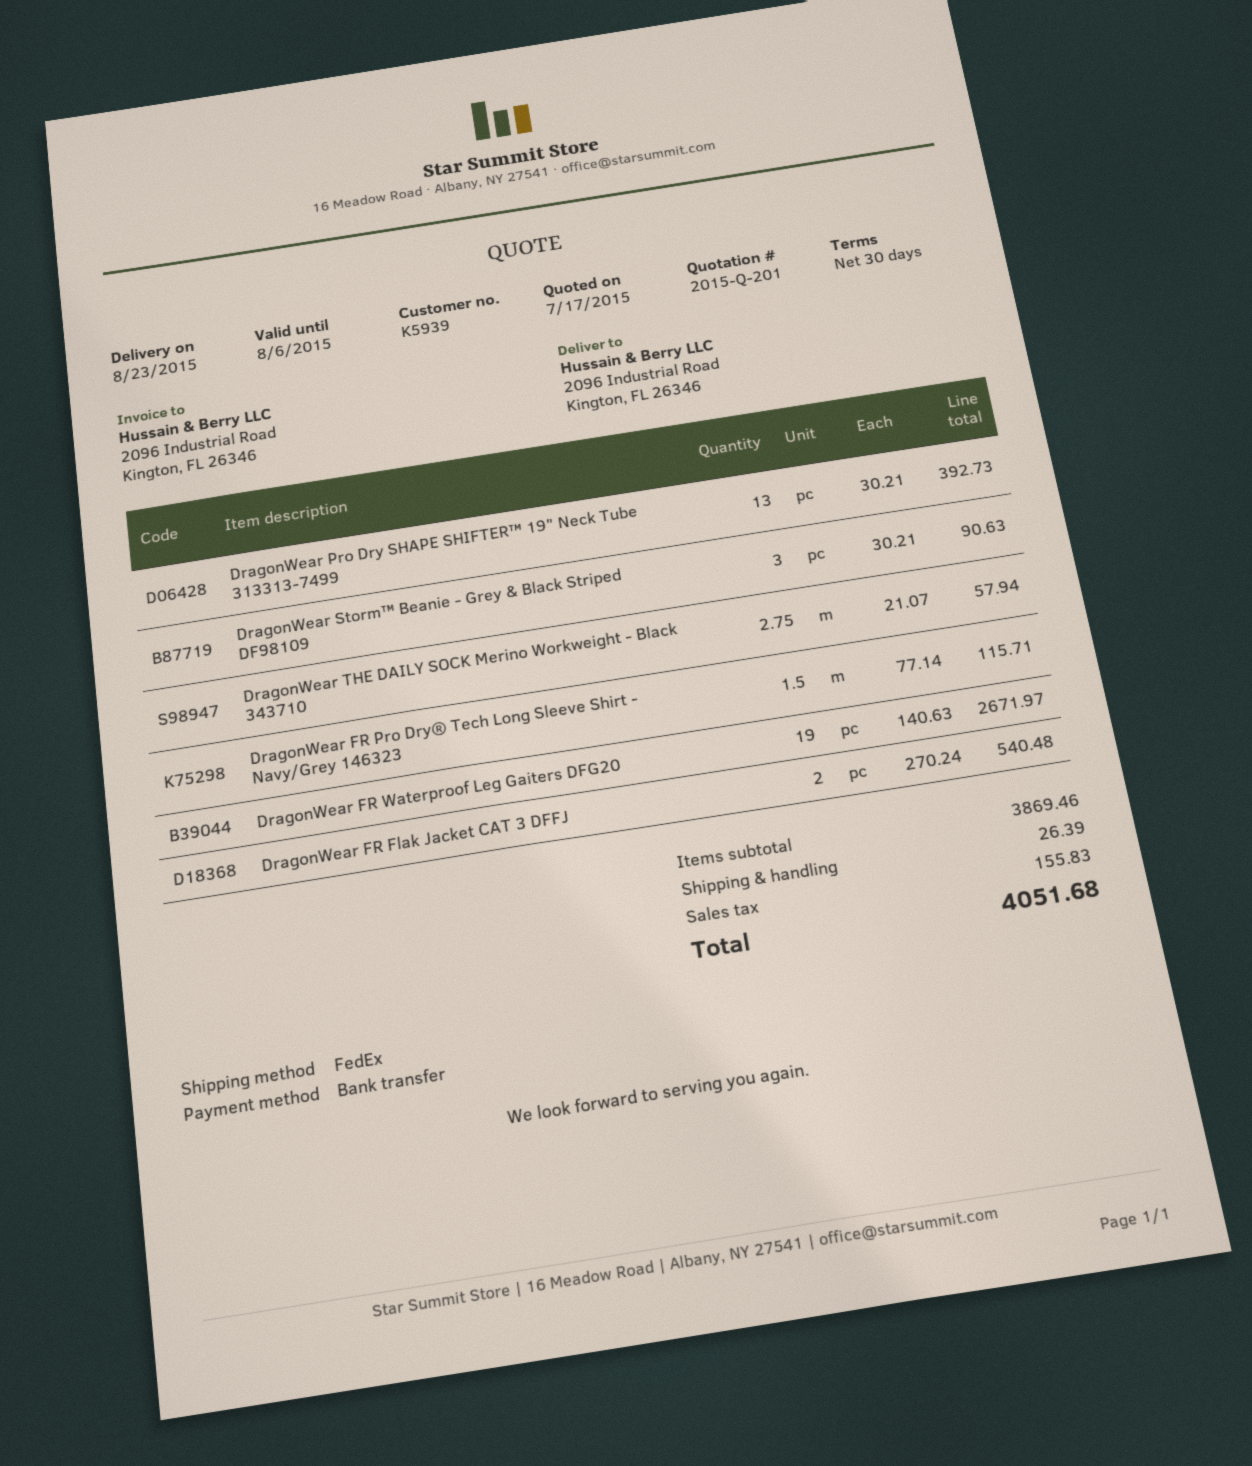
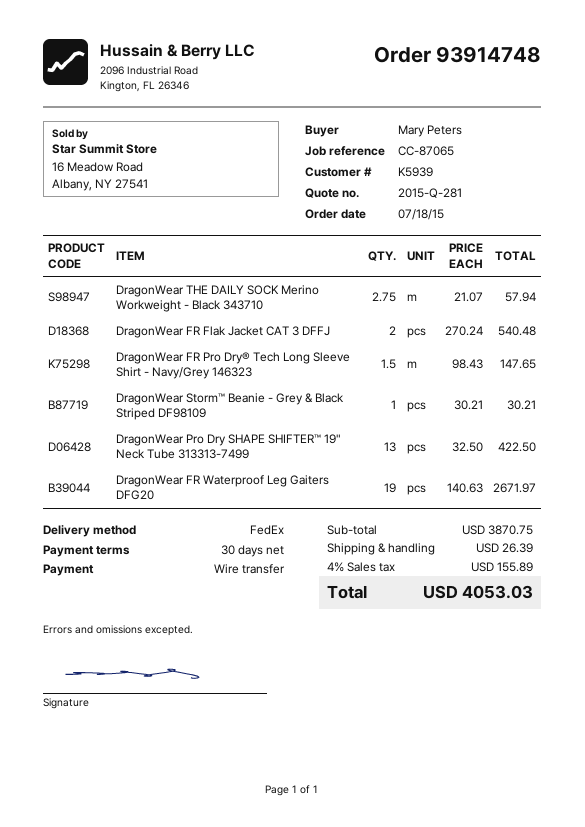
quote number: 2015-Q-201 -> 2015-Q-281
DragonWear Pro Dry SHAPE SHIFTER™ 19" Neck Tube 313313-7499: 13 x 30.21 = 392.73 -> 13 x 32.50 = 422.50
DragonWear Storm™ Beanie - Grey & Black Striped DF98109: 3 x 30.21 = 90.63 -> 1 x 30.21 = 30.21
DragonWear FR Pro Dry® Tech Long Sleeve Shirt - Navy/Grey 146323: 1.5 x 77.14 = 115.71 -> 1.5 x 98.43 = 147.65
subtotal: 3869.46 -> 3870.75
tax: 155.83 -> 155.89
total: 4051.68 -> 4053.03

